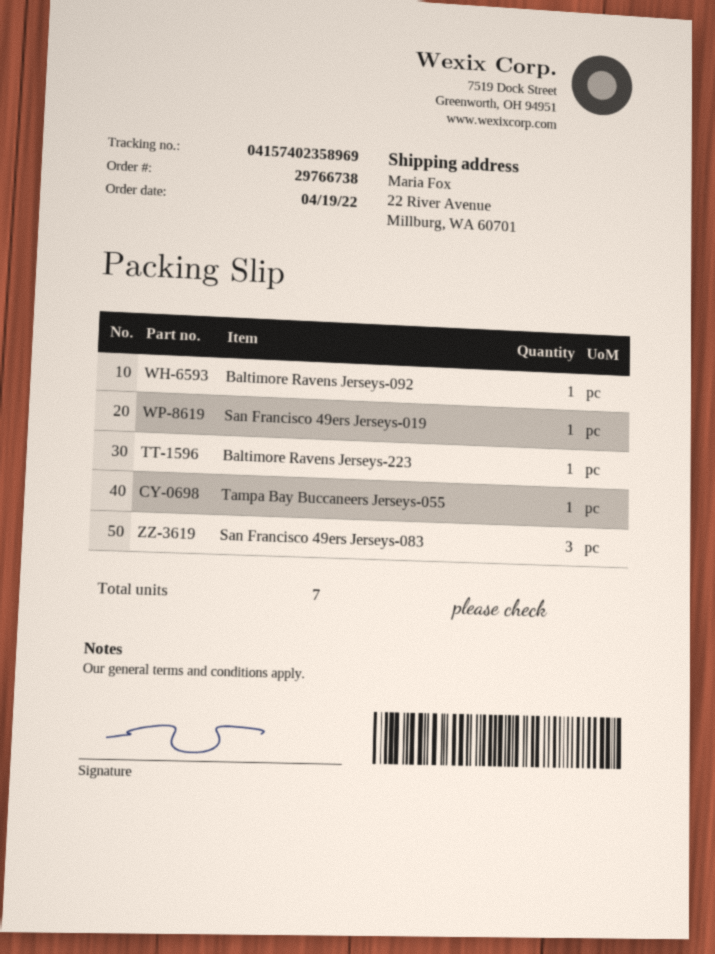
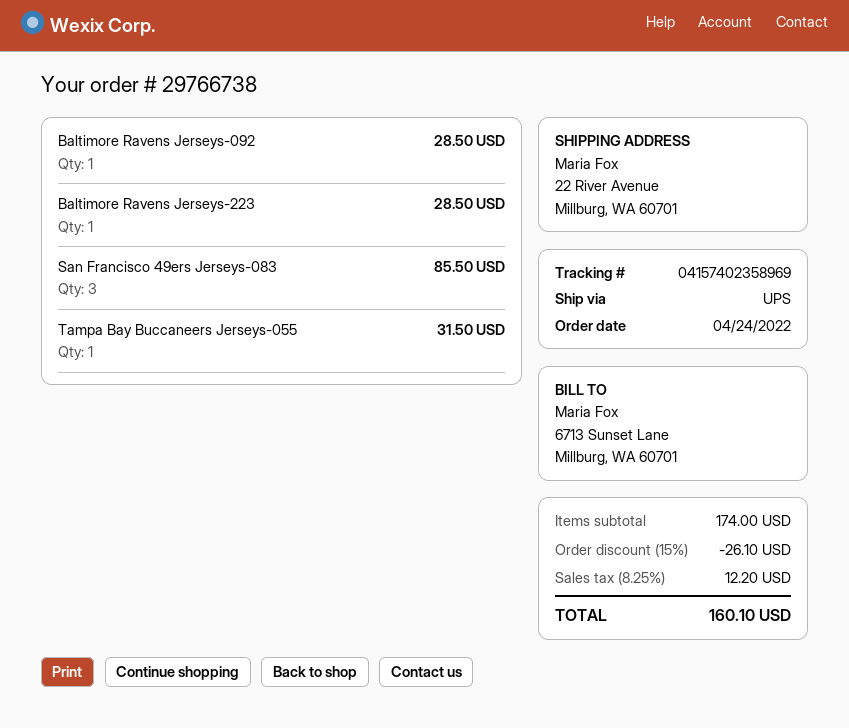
order date: 2022-04-19 -> 2022-04-24
San Francisco 49ers Jerseys-019: 1 -> none

